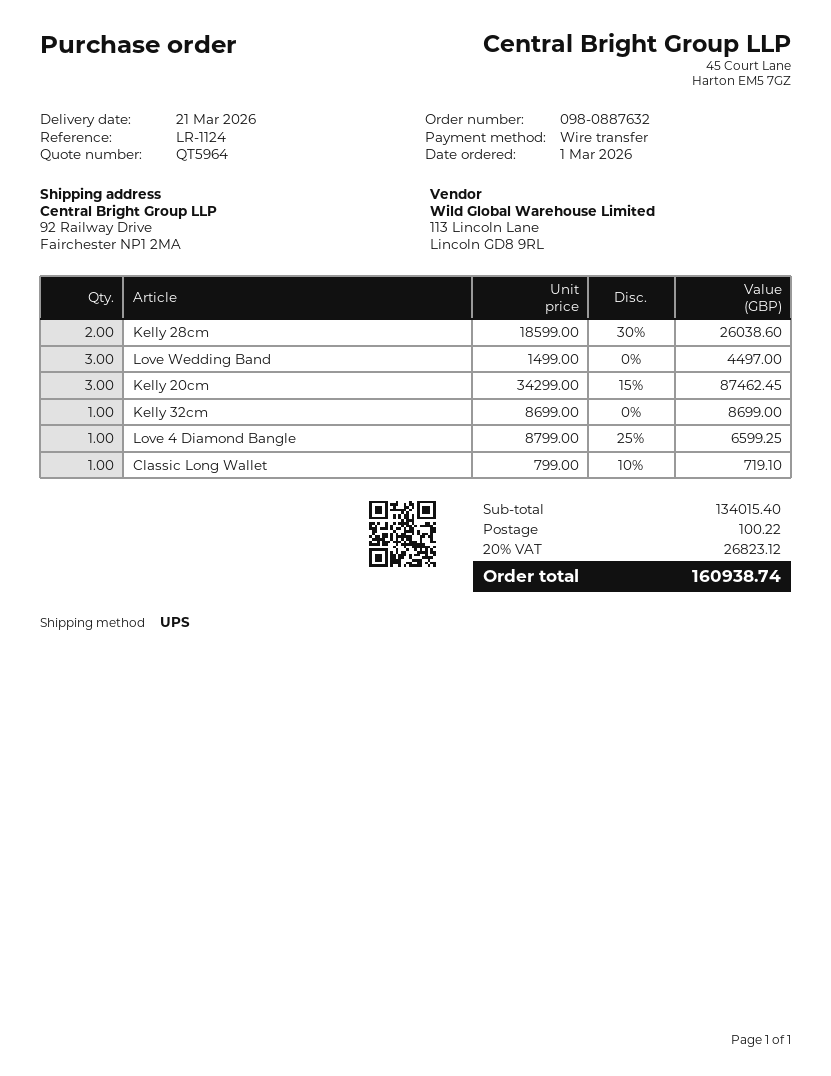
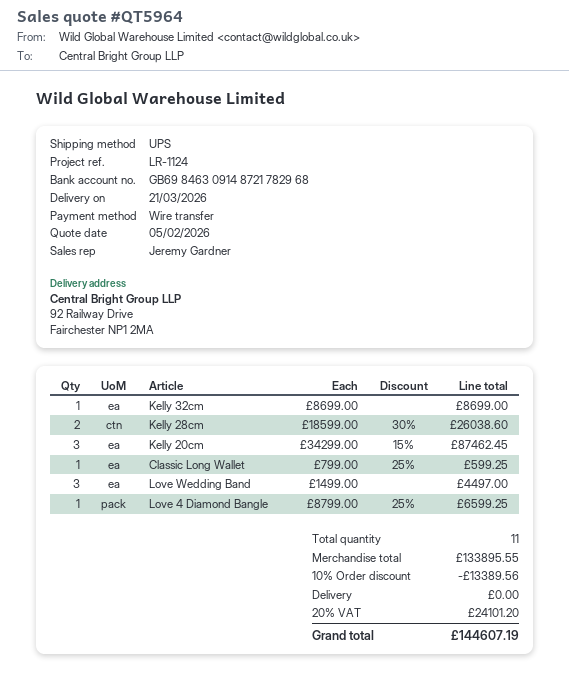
Classic Long Wallet: 1 x 799.00 - 10% = 719.10 -> 1 x 799.00 - 25% = 599.25
subtotal: 134015.40 -> 133895.55
discount: none -> 10% = 13389.56
shipping: 100.22 -> 0.00
tax: 20% = 26823.12 -> 20% = 24101.20
total: 160938.74 -> 144607.19

